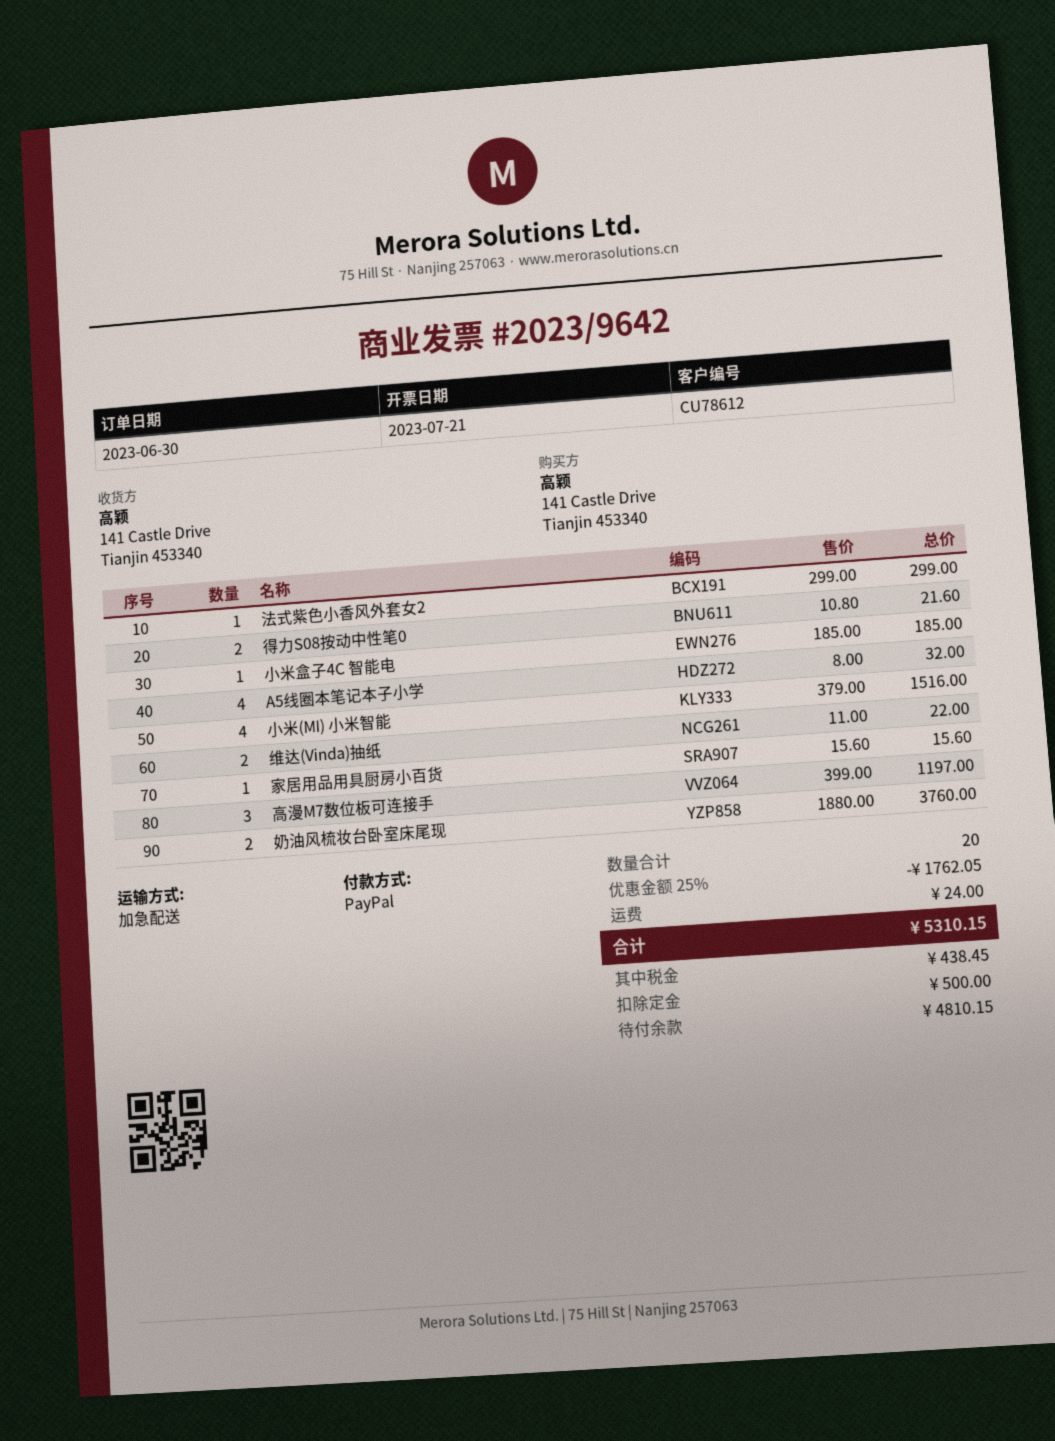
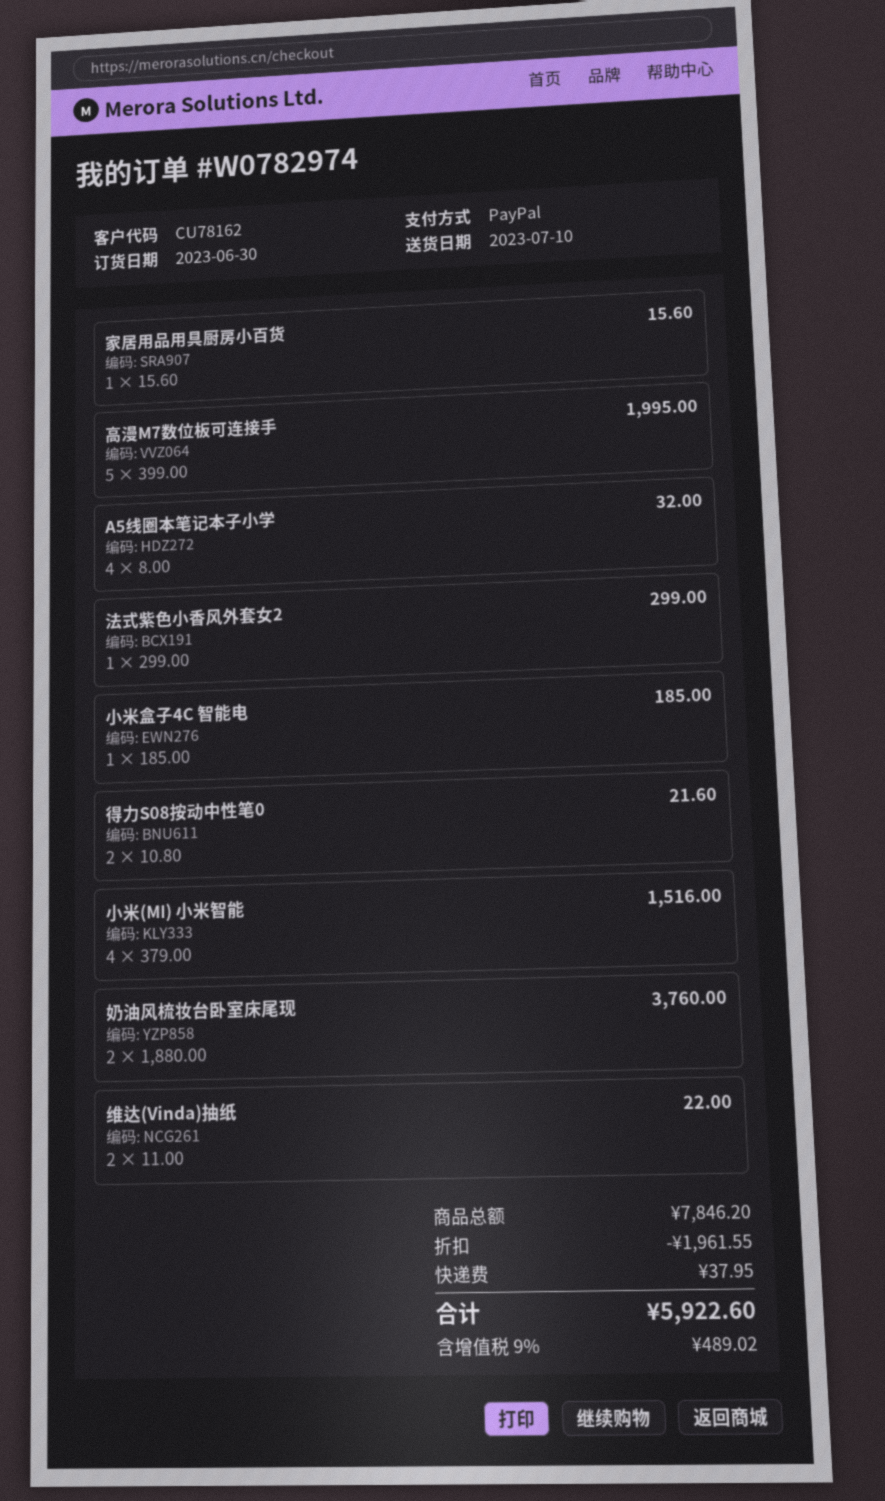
customer number: CU78612 -> CU78162
高漫M7数位板可连接手: 3 x 399.00 = 1197.00 -> 5 x 399.00 = 1995.00
discount: 1762.05 -> 1961.55
shipping: 24.00 -> 37.95
tax: 438.45 -> 489.02
total: 5310.15 -> 5922.60

